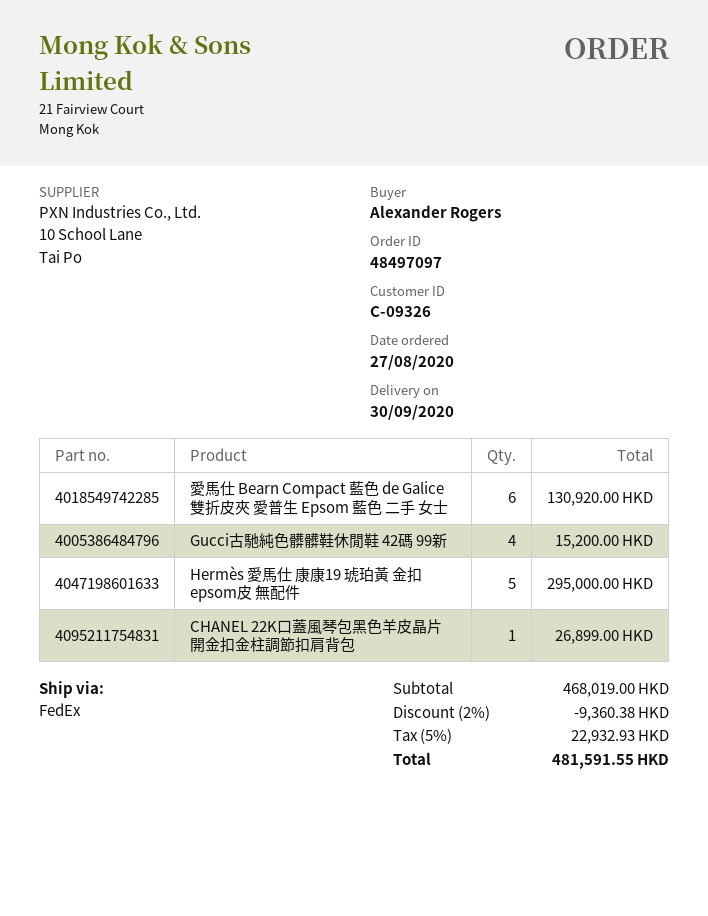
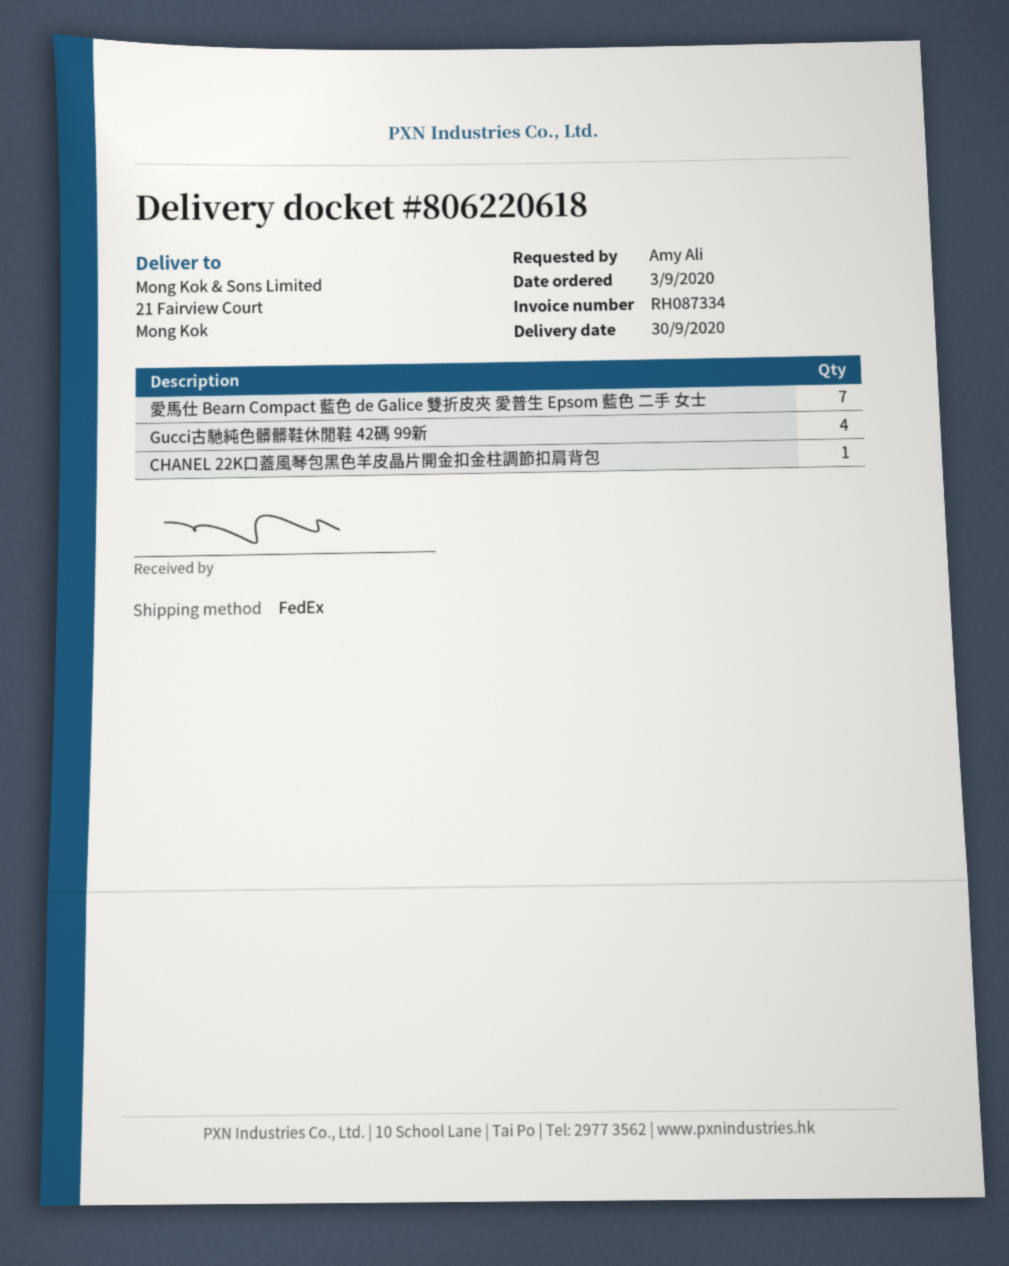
order date: 2020-08-27 -> 2020-09-03
ordered by: Alexander Rogers -> Amy Ali
愛馬仕 Bearn Compact 藍色 de Galice 雙折皮夾 愛普生 Epsom 藍色 二手 女士: 6 -> 7
Hermès 愛馬仕 康康19 琥珀黃 金扣 epsom皮 無配件: 5 -> none

